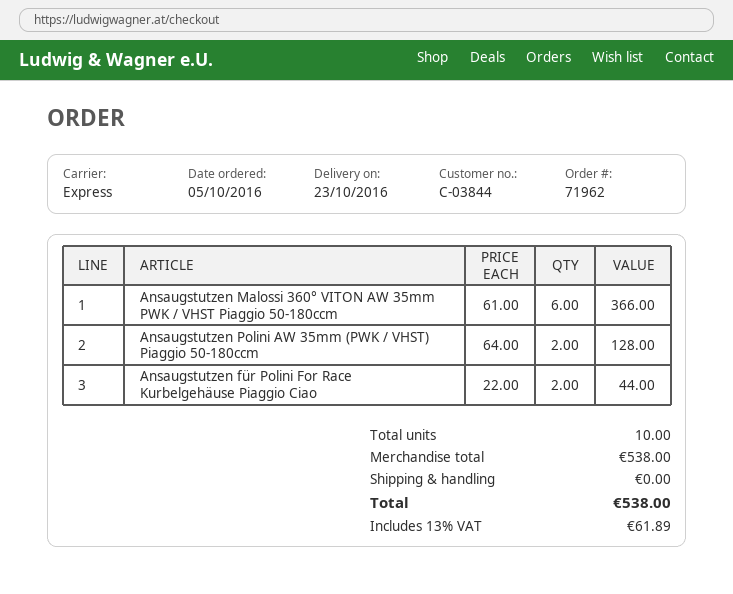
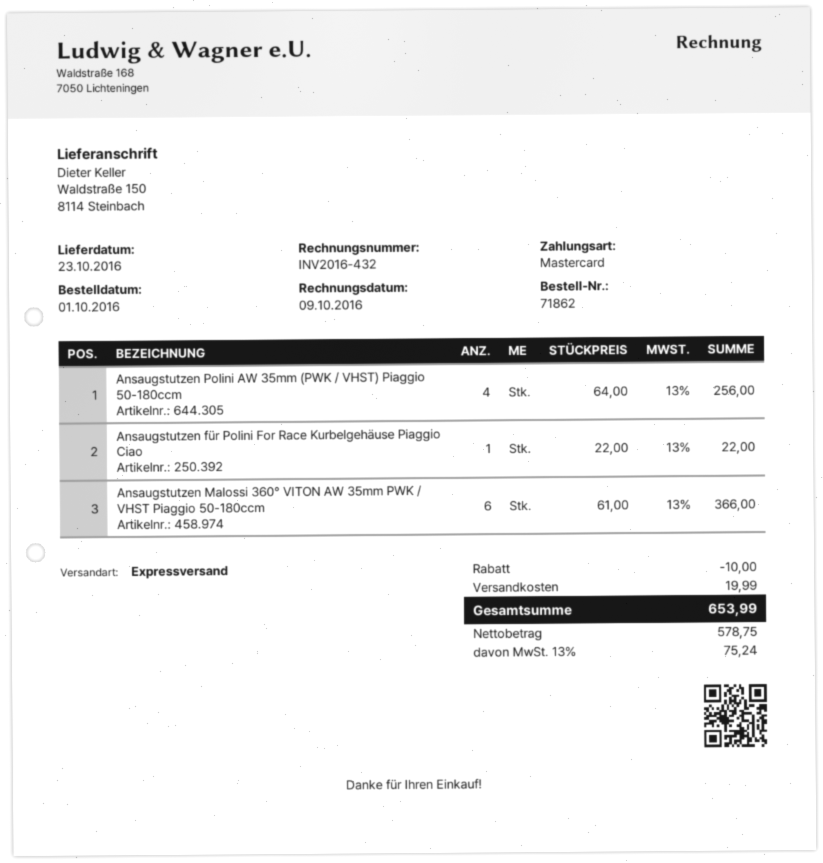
order number: 71962 -> 71862
order date: 2016-10-05 -> 2016-10-01
Ansaugstutzen Polini AW 35mm (PWK / VHST) Piaggio 50-180ccm: 2 x 64.00 = 128.00 -> 4 x 64.00 = 256.00
Ansaugstutzen für Polini For Race Kurbelgehäuse Piaggio Ciao: 2 x 22.00 = 44.00 -> 1 x 22.00 = 22.00
discount: none -> 10.00
shipping: 0.00 -> 19.99
tax: 13% = 61.89 -> 13% = 75.24
total: 538.00 -> 653.99

